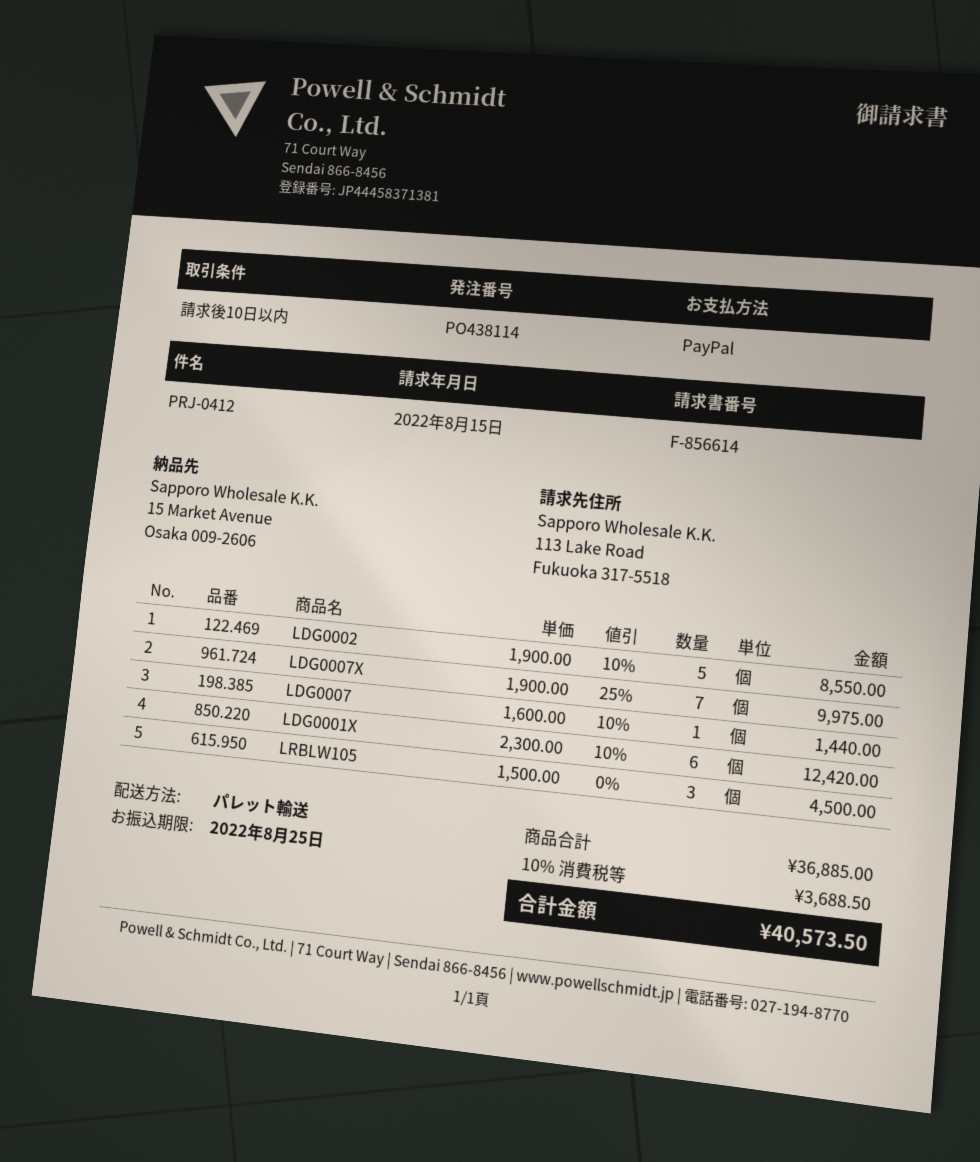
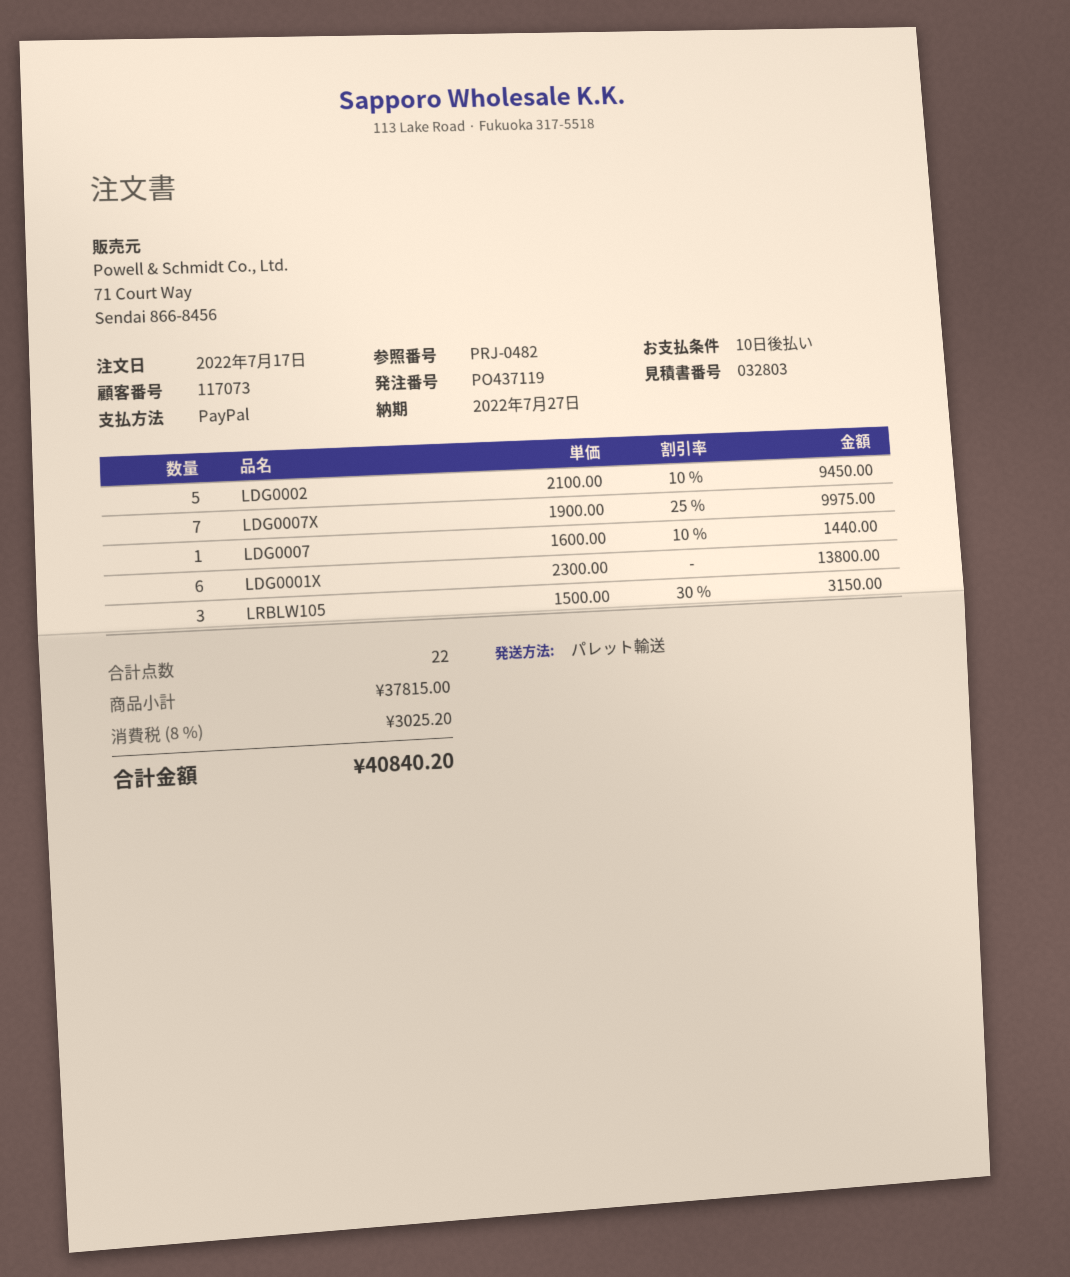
order number: PO438114 -> PO437119
reference: PRJ-0412 -> PRJ-0482
LDG0002: 5 x 1900.00 - 10% = 8550.00 -> 5 x 2100.00 - 10% = 9450.00
LDG0001X: 6 x 2300.00 - 10% = 12420.00 -> 6 x 2300.00 = 13800.00
LRBLW105: 3 x 1500.00 = 4500.00 -> 3 x 1500.00 - 30% = 3150.00
subtotal: 36885.00 -> 37815.00
tax: 10% = 3688.50 -> 8% = 3025.20
total: 40573.50 -> 40840.20

